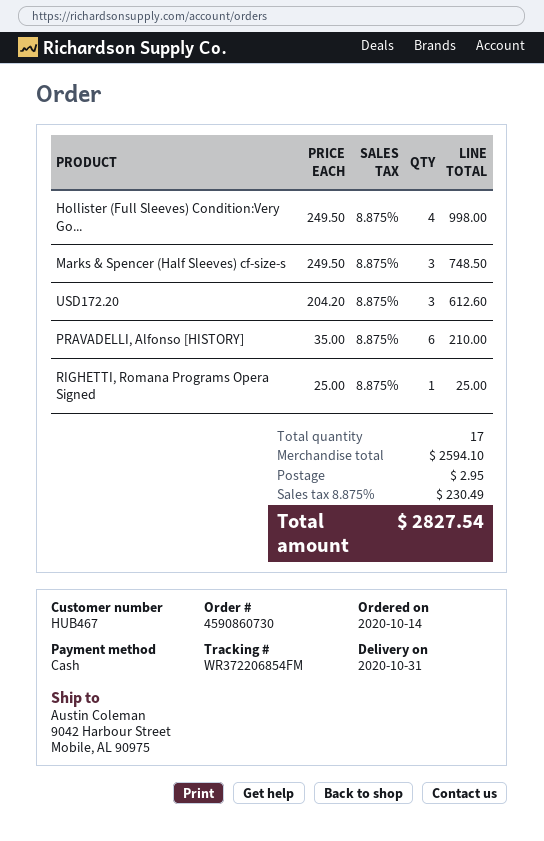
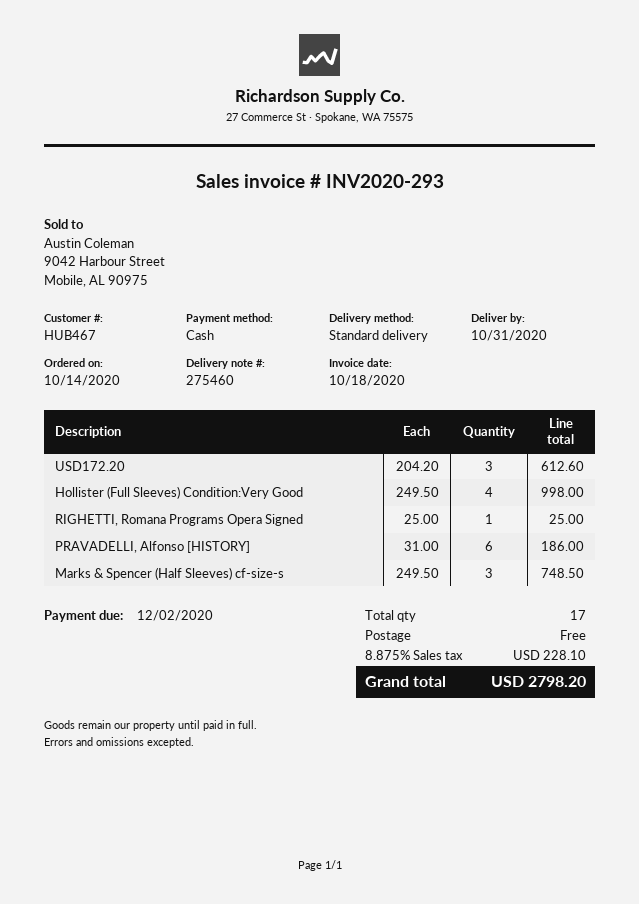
PRAVADELLI, Alfonso [HISTORY]: 6 x 35.00 = 210.00 -> 6 x 31.00 = 186.00
shipping: 2.95 -> 0.00
tax: 8.875% = 230.49 -> 8.875% = 228.10
total: 2827.54 -> 2798.20

